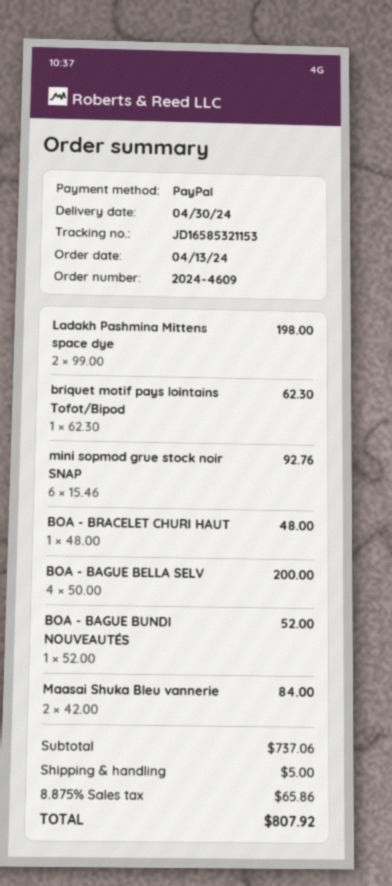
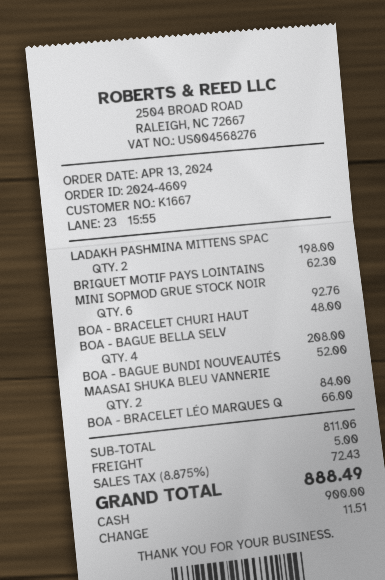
payment method: PayPal -> cash
BOA - BAGUE BELLA SELV: 4 for 200.00 -> 4 for 208.00
BOA - BRACELET LÉO MARQUES Q: none -> 1 for 66.00
subtotal: 737.06 -> 811.06
tax: 8.875% = 65.86 -> 8.875% = 72.43
total: 807.92 -> 888.49

